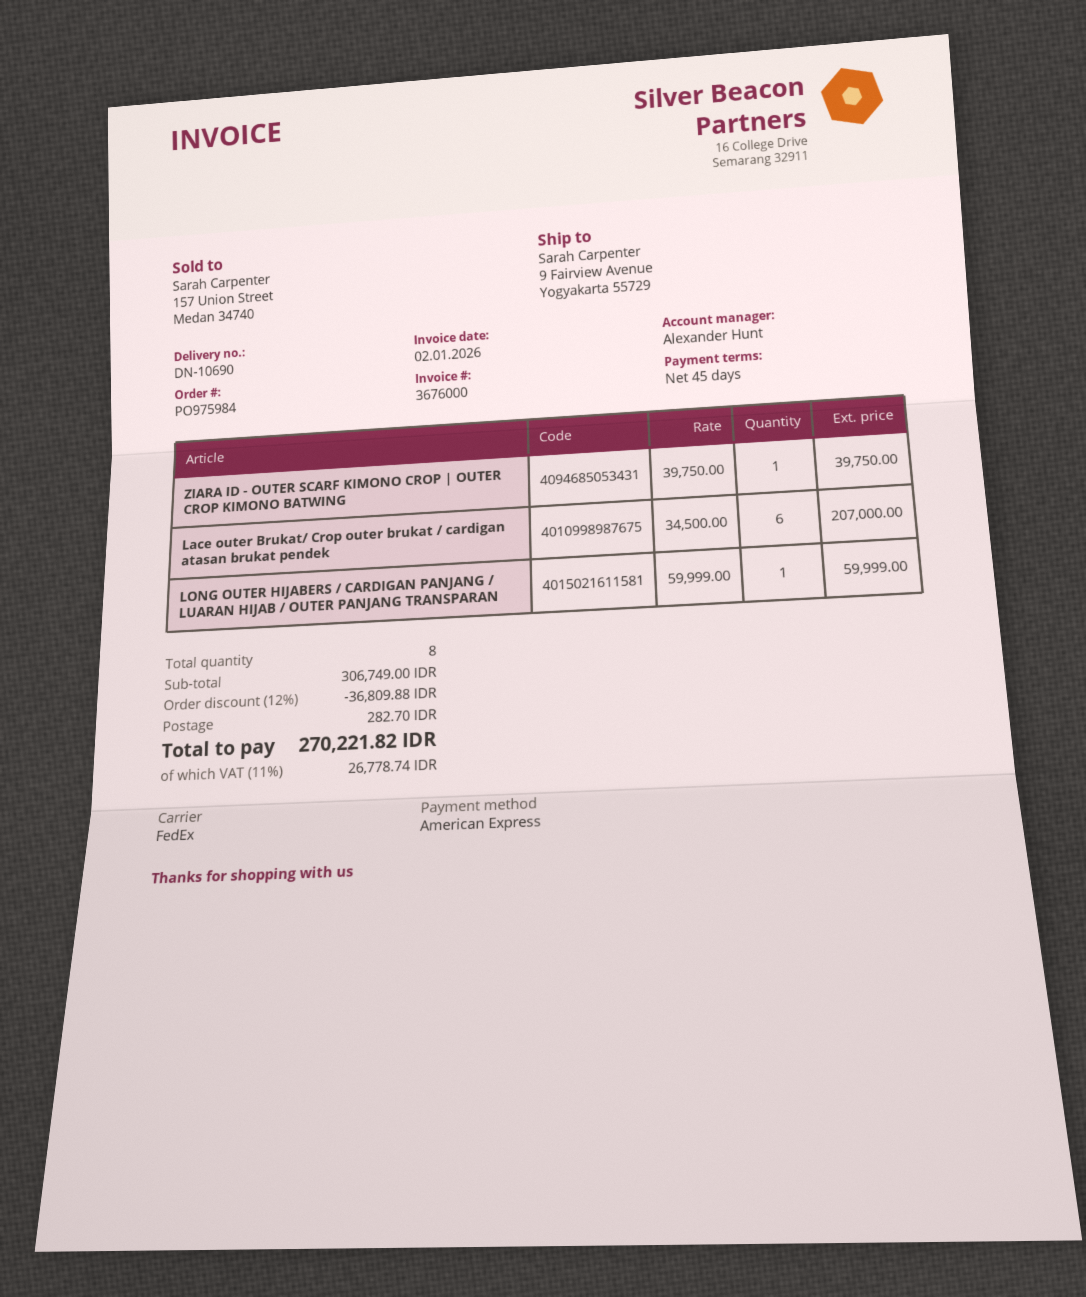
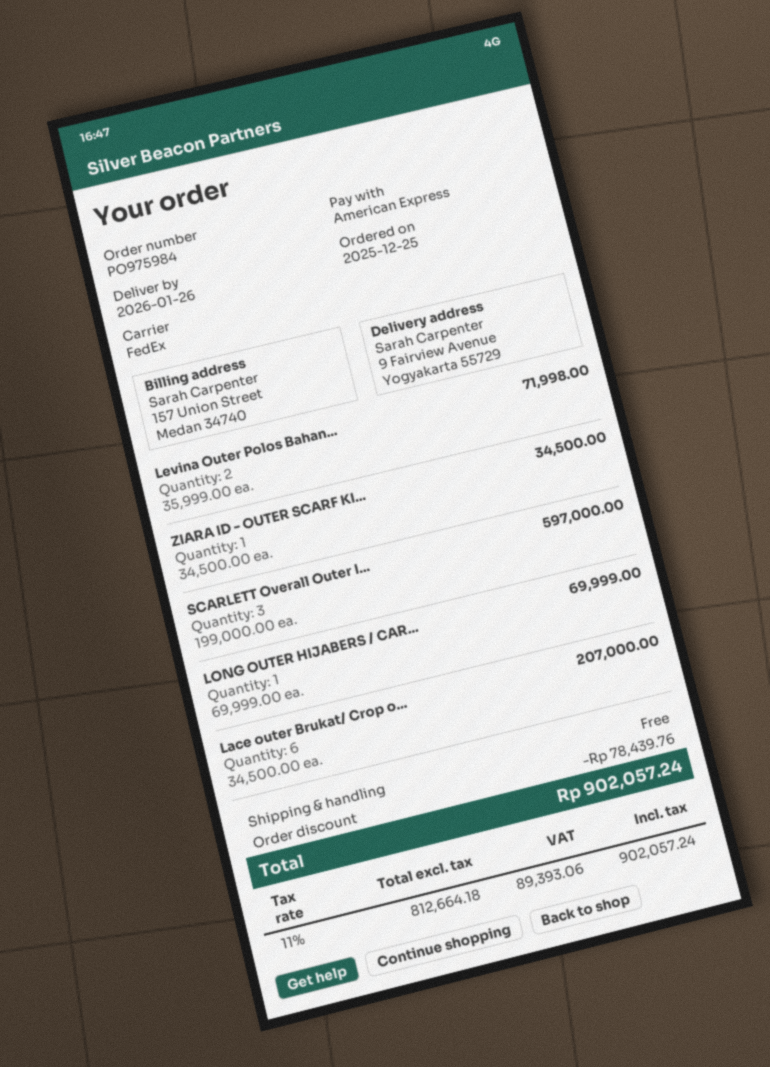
ZIARA ID - OUTER SCARF KIMONO CROP | OUTER CROP KIMONO BATWING: 1 x 39750.00 = 39750.00 -> 1 x 34500.00 = 34500.00
LONG OUTER HIJABERS / CARDIGAN PANJANG / LUARAN HIJAB / OUTER PANJANG TRANSPARAN: 1 x 59999.00 = 59999.00 -> 1 x 69999.00 = 69999.00
Levina Outer Polos Bahan...: none -> 2 x 35999.00 = 71998.00
SCARLETT Overall Outer I...: none -> 3 x 199000.00 = 597000.00
discount: 36809.88 -> 78439.76
shipping: 282.70 -> 0.00
tax: 11% = 26778.74 -> 11% = 89393.06
total: 270221.82 -> 902057.24

